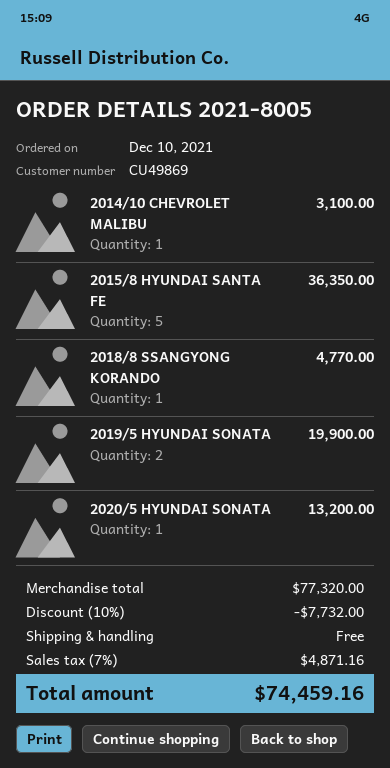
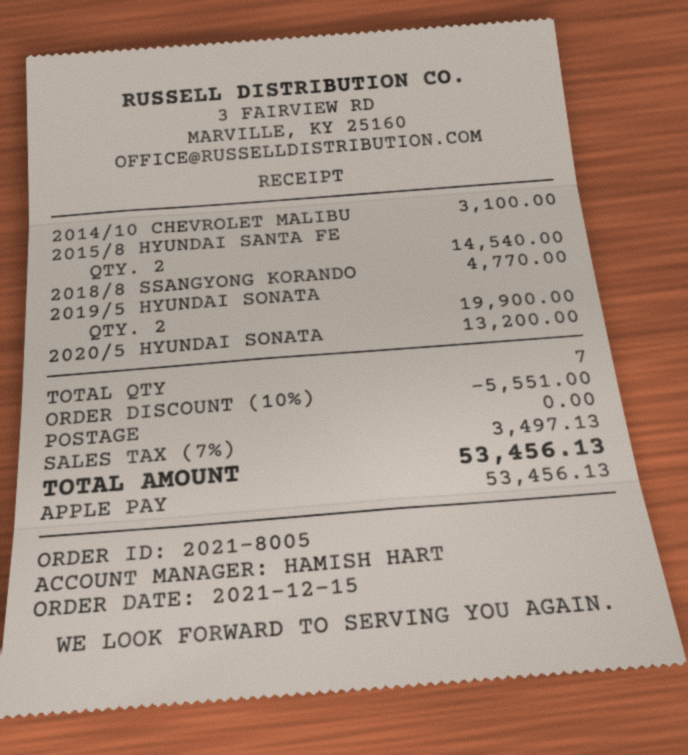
order date: 2021-12-10 -> 2021-12-15
2015/8 HYUNDAI SANTA FE: 5 for 36350.00 -> 2 for 14540.00
discount: 10% = 7732.00 -> 10% = 5551.00
tax: 7% = 4871.16 -> 7% = 3497.13
total: 74459.16 -> 53456.13

